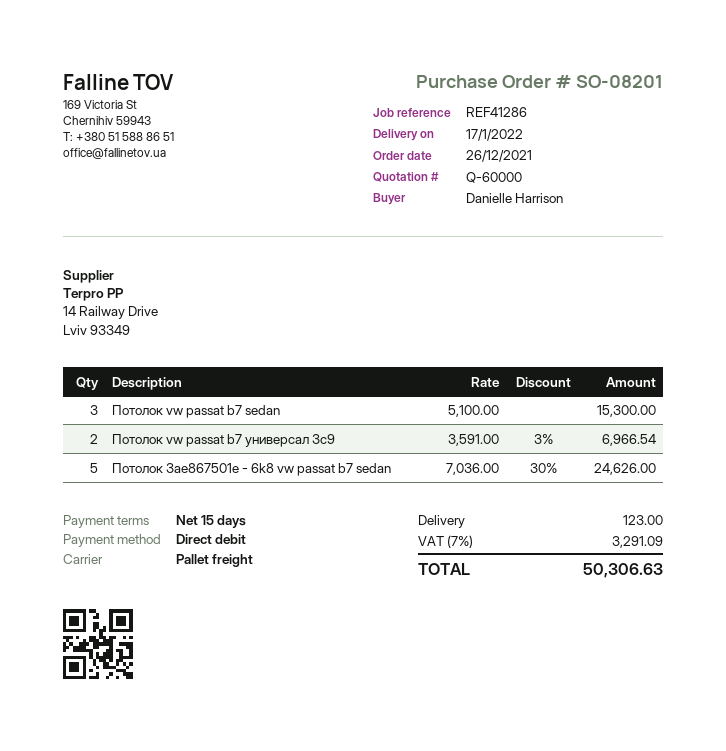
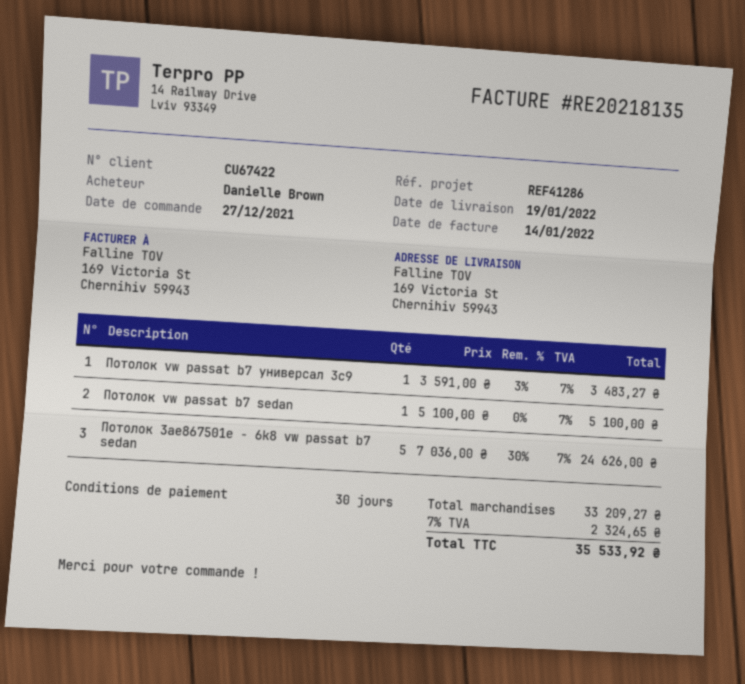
order date: 2021-12-26 -> 2021-12-27
delivery date: 2022-01-17 -> 2022-01-19
payment terms: 15 days -> 30 days
ordered by: Danielle Harrison -> Danielle Brown
Потолок vw passat b7 sedan: 3 x 5100.00 = 15300.00 -> 1 x 5100.00 = 5100.00
Потолок vw passat b7 универсал 3c9: 2 x 3591.00 - 3% = 6966.54 -> 1 x 3591.00 - 3% = 3483.27
shipping: 123.00 -> none
tax: 7% = 3291.09 -> 7% = 2324.65
total: 50306.63 -> 35533.92

